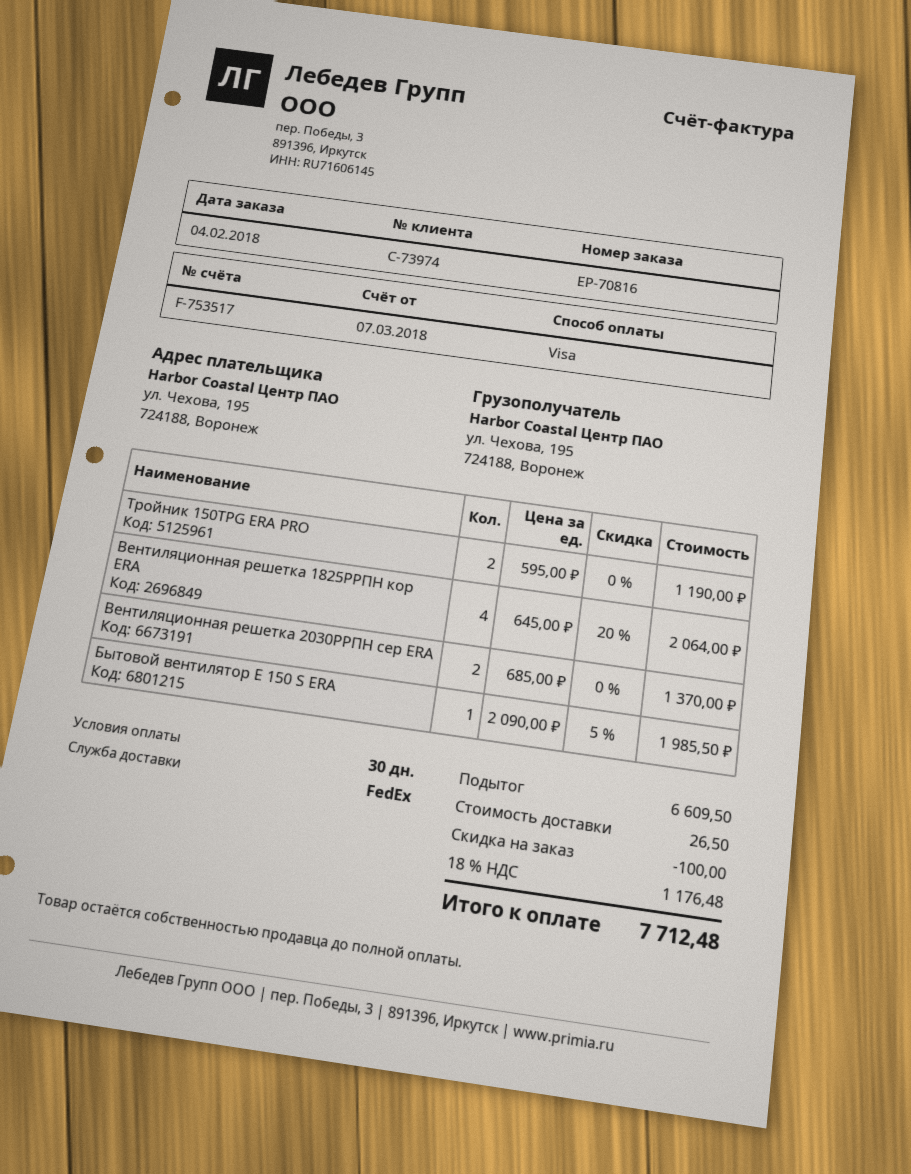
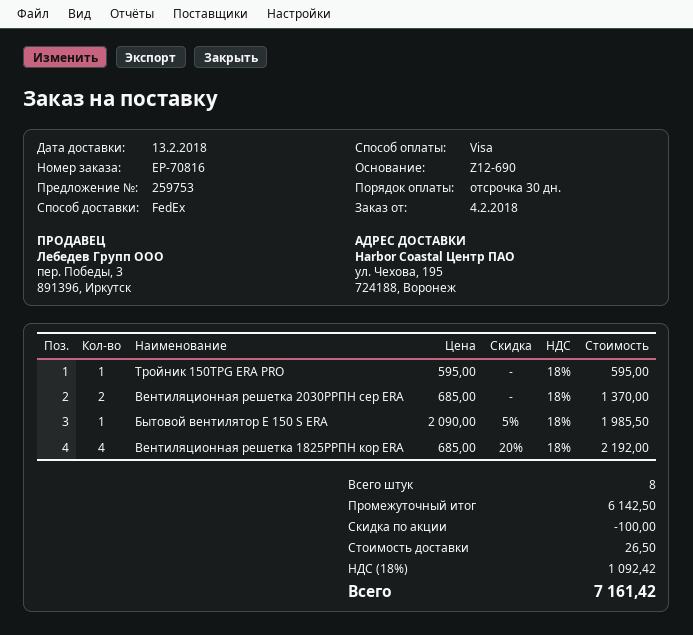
Тройник 150TPG ERA PRO: 2 x 595.00 = 1190.00 -> 1 x 595.00 = 595.00
Вентиляционная решетка 1825РРПН кор ERA: 4 x 645.00 - 20% = 2064.00 -> 4 x 685.00 - 20% = 2192.00
subtotal: 6609.50 -> 6142.50
tax: 18% = 1176.48 -> 18% = 1092.42
total: 7712.48 -> 7161.42

